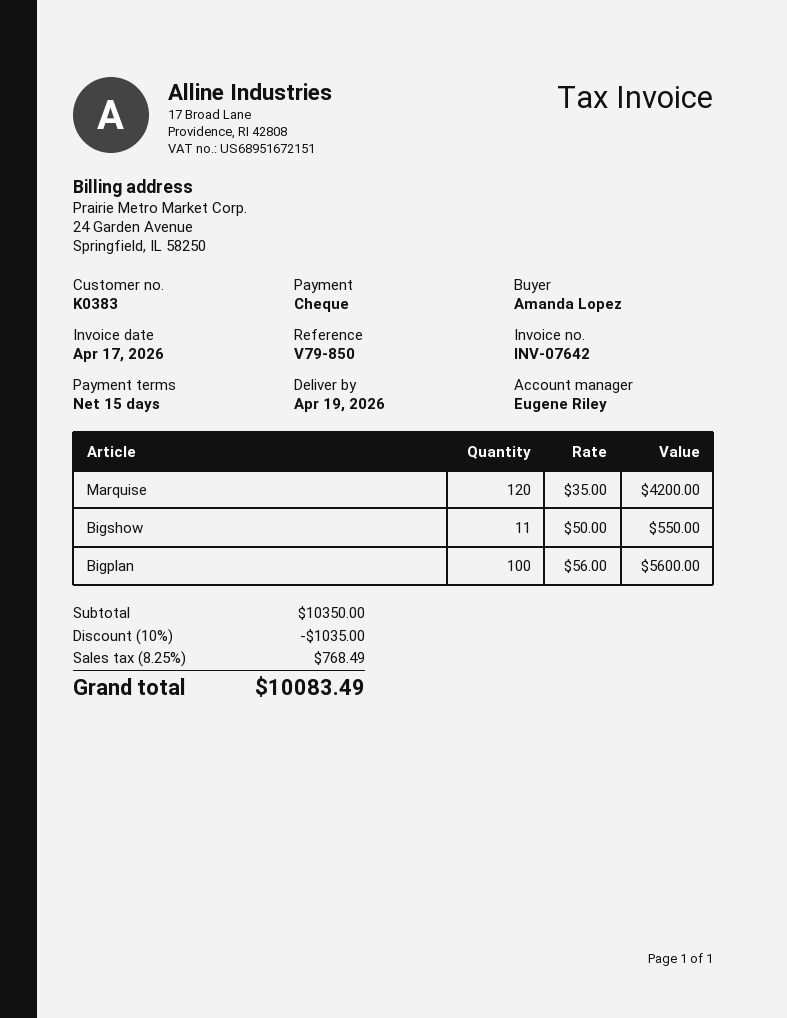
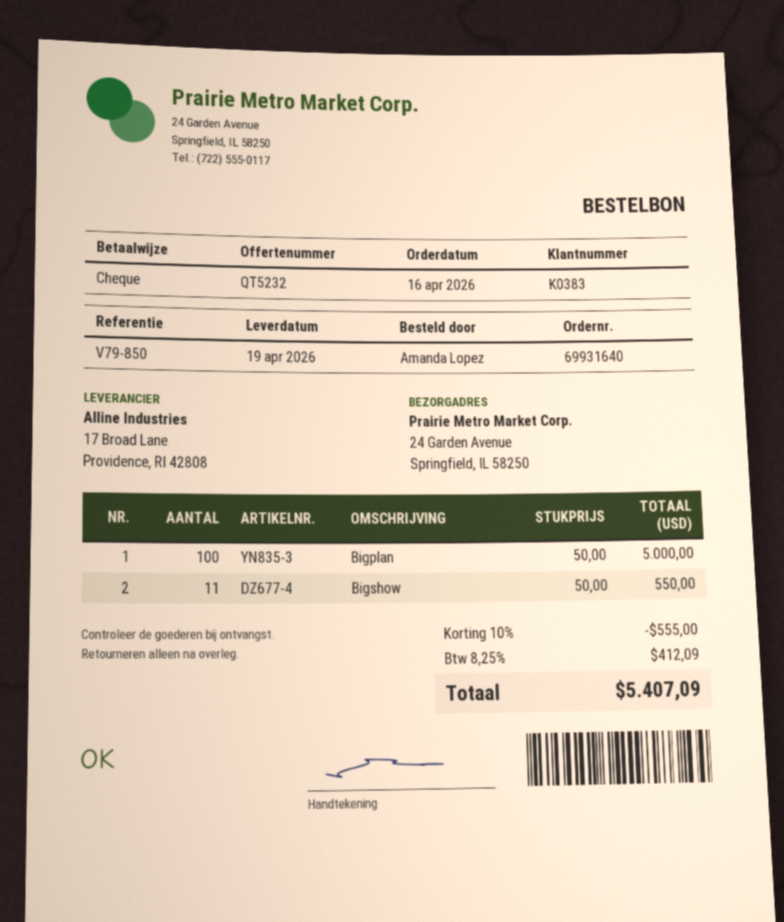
Marquise: 120 x 35.00 = 4200.00 -> none
Bigplan: 100 x 56.00 = 5600.00 -> 100 x 50.00 = 5000.00
discount: 10% = 1035.00 -> 10% = 555.00
tax: 8.25% = 768.49 -> 8.25% = 412.09
total: 10083.49 -> 5407.09

